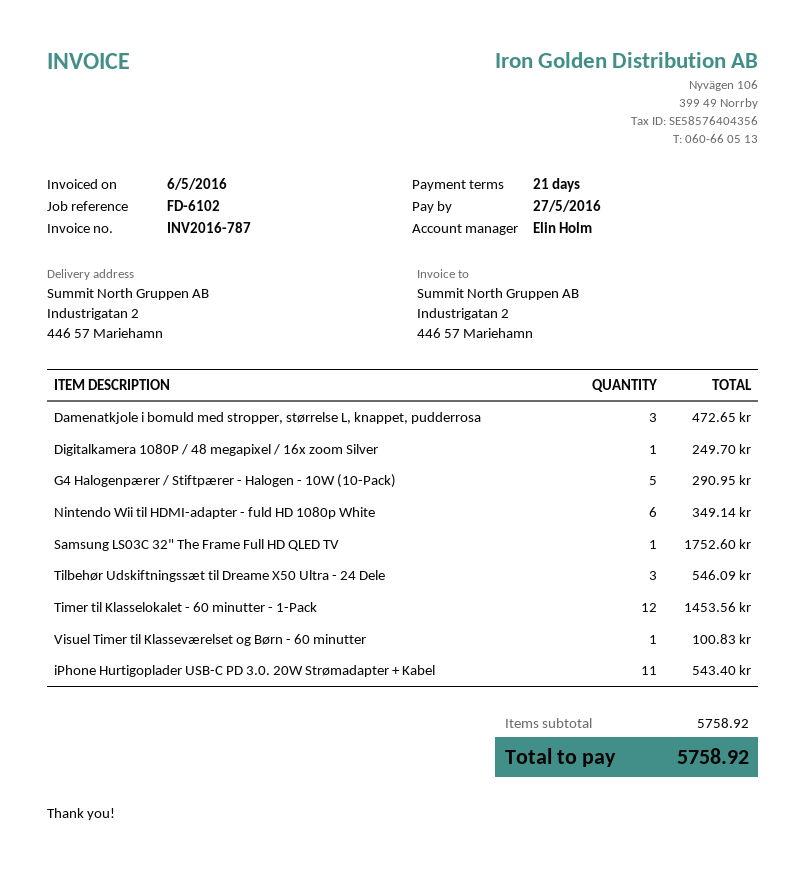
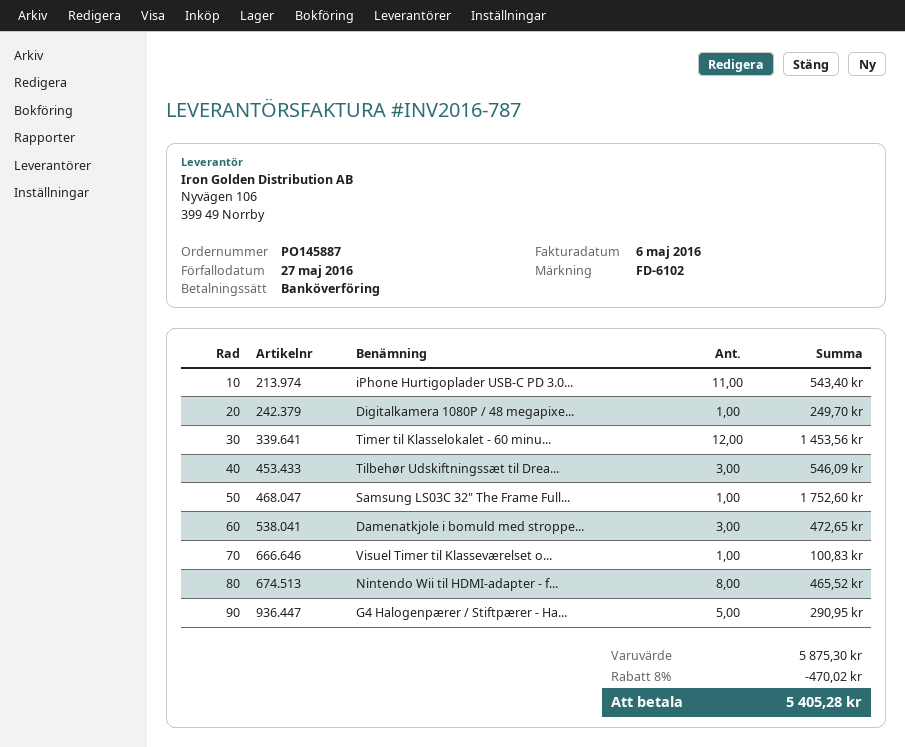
Nintendo Wii til HDMI-adapter - fuld HD 1080p White: 6 for 349.14 -> 8 for 465.52
subtotal: 5758.92 -> 5875.30
discount: none -> 8% = 470.02
total: 5758.92 -> 5405.28

